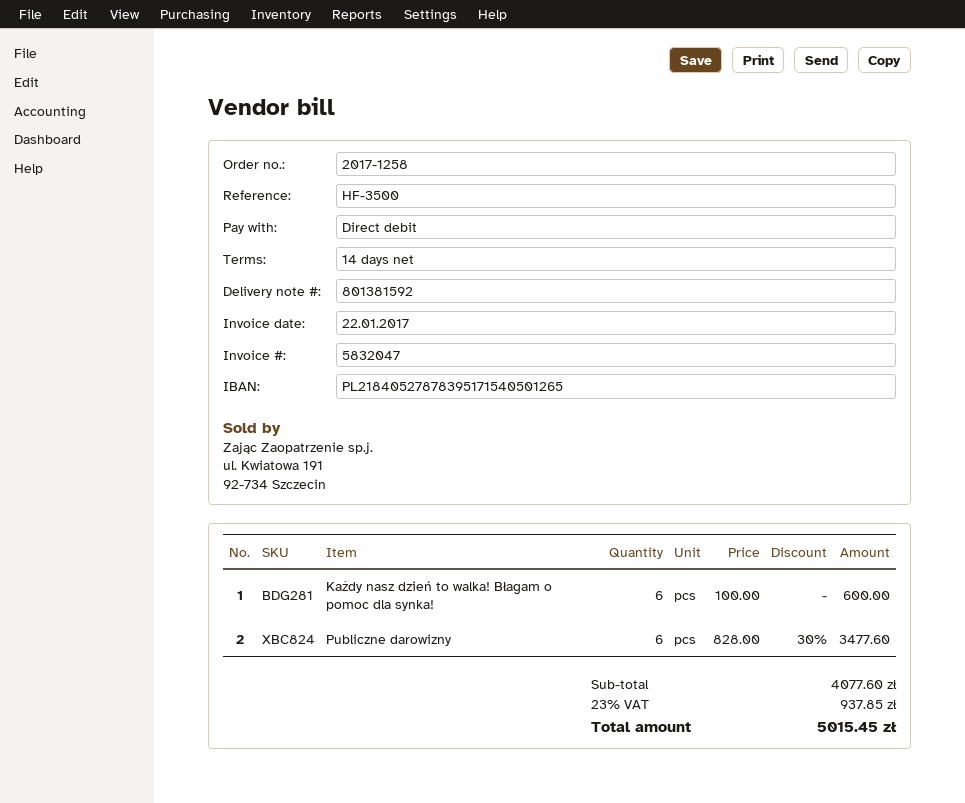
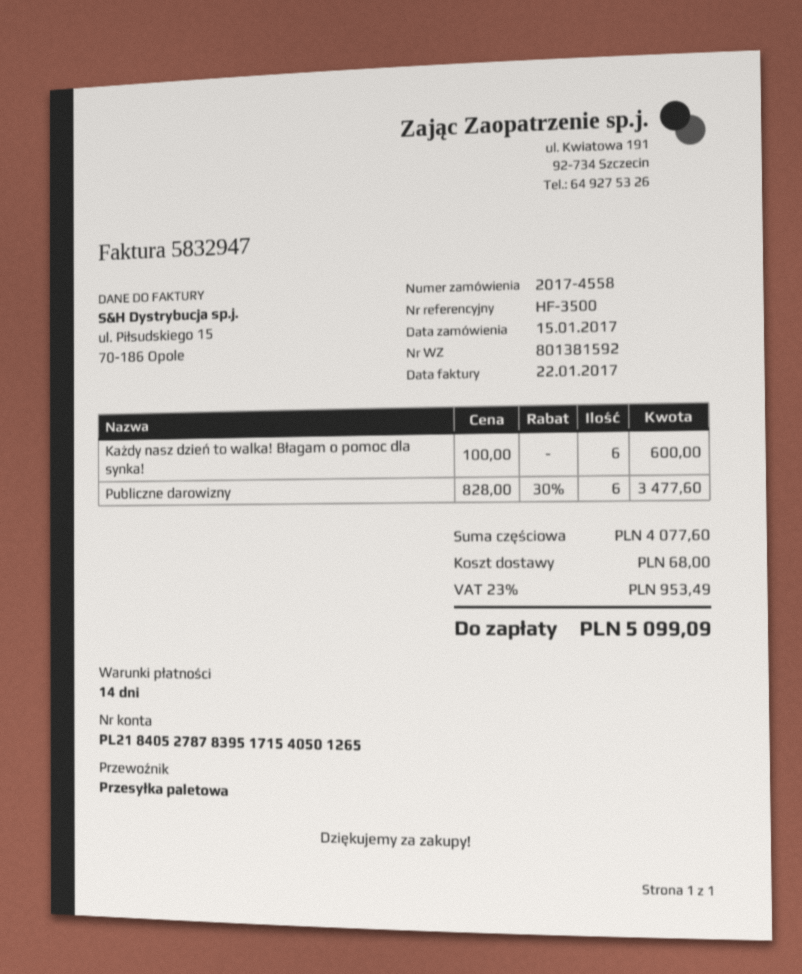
order number: 2017-1258 -> 2017-4558
invoice number: 5832047 -> 5832947
shipping: none -> 68.00
tax: 23% = 937.85 -> 23% = 953.49
total: 5015.45 -> 5099.09

